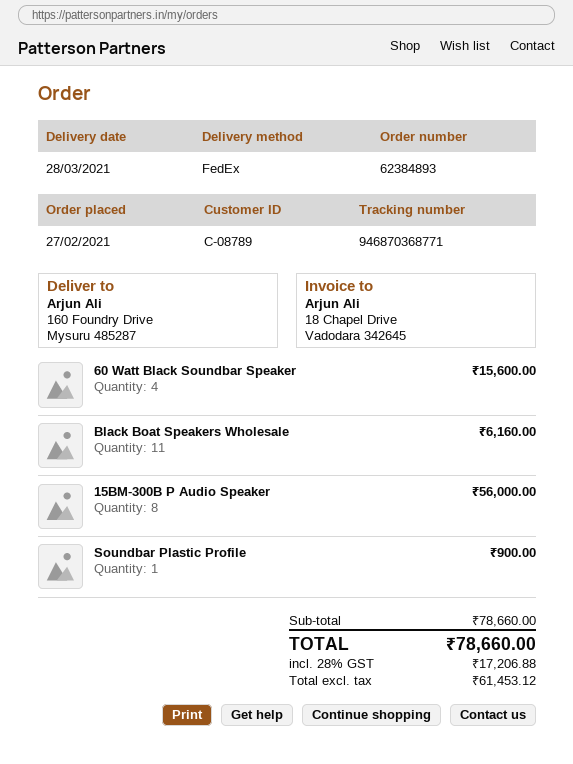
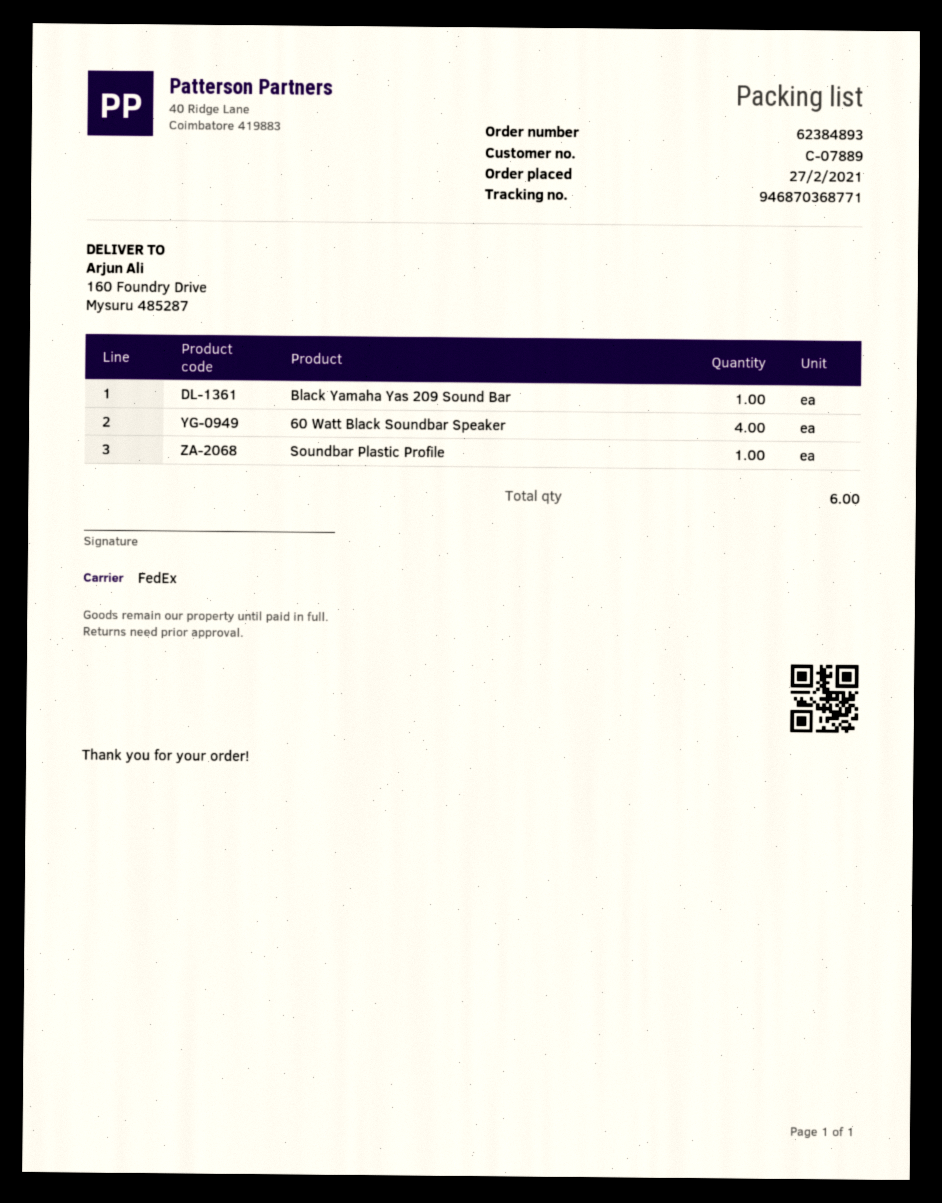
customer number: C-08789 -> C-07889
Black Boat Speakers Wholesale: 11 -> none
15BM-300B P Audio Speaker: 8 -> none
Black Yamaha Yas 209 Sound Bar: none -> 1

